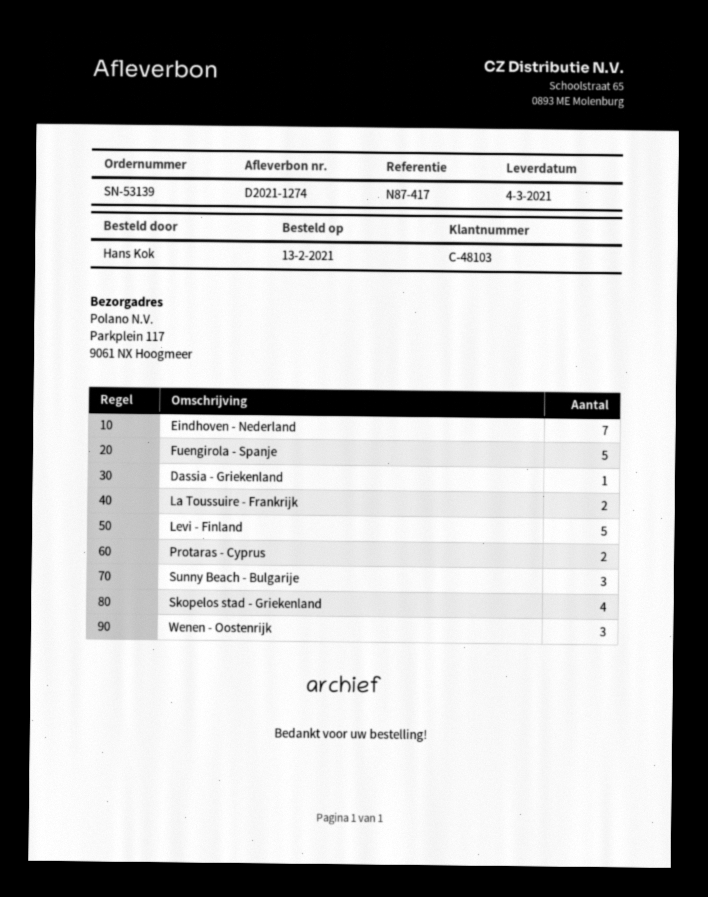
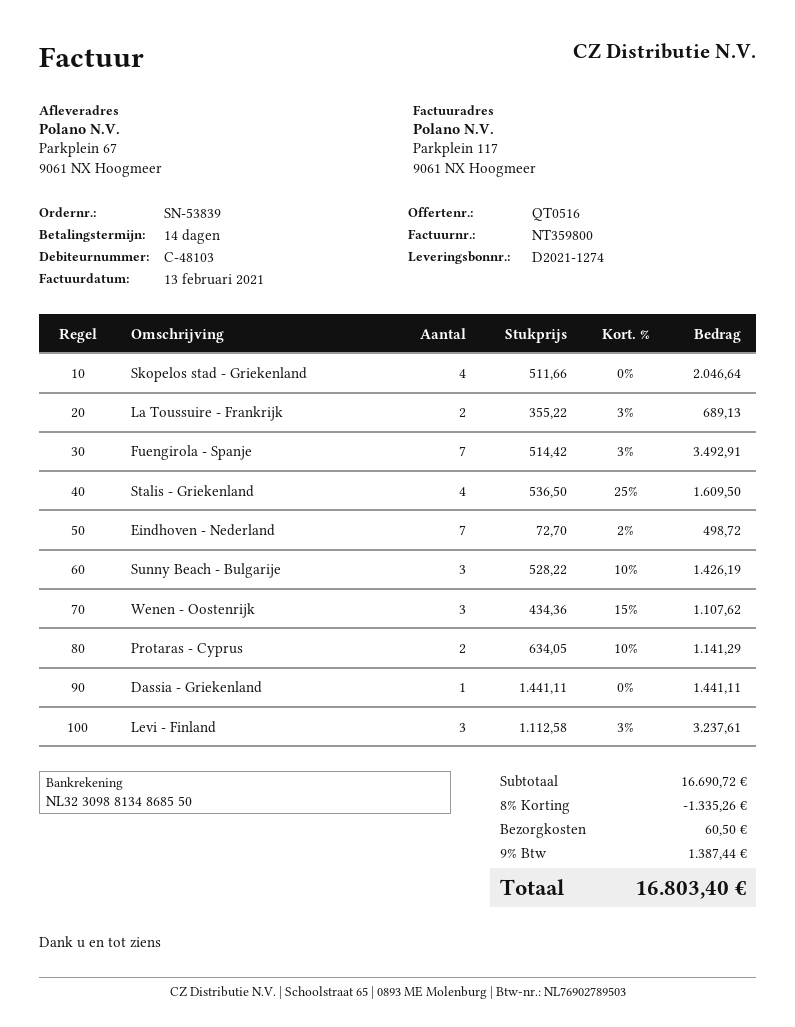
order number: SN-53139 -> SN-53839
ship to: Parkplein 117, 9061 NX Hoogmeer -> Parkplein 67, 9061 NX Hoogmeer
Fuengirola - Spanje: 5 -> 7
Levi - Finland: 5 -> 3
Stalis - Griekenland: none -> 4

